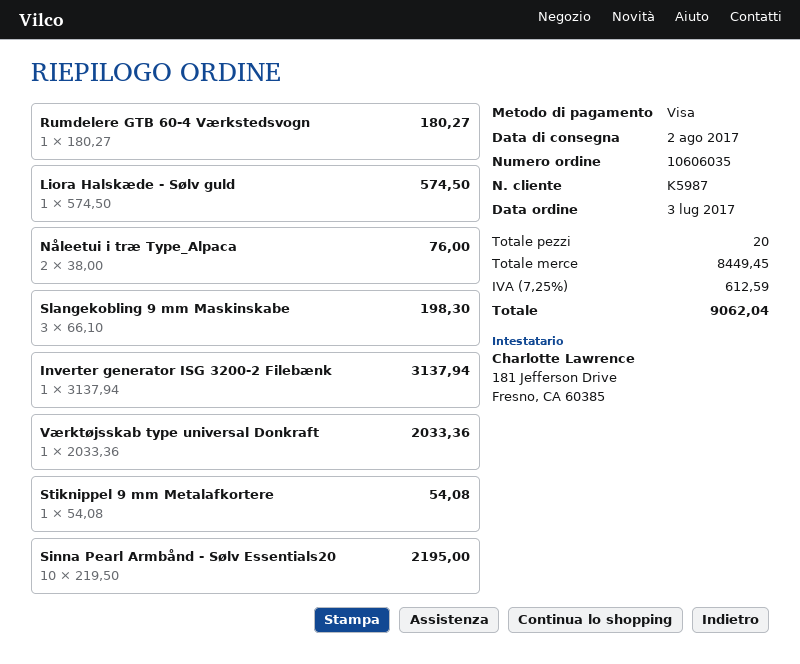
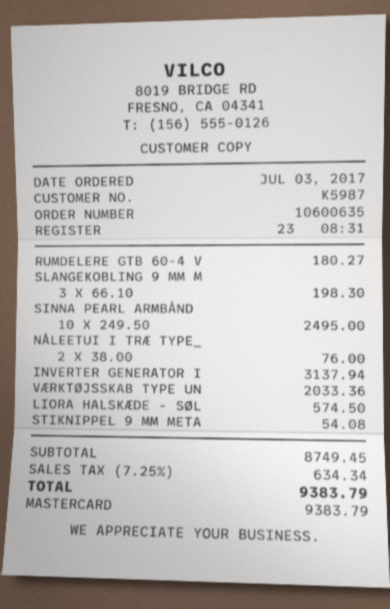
order number: 10606035 -> 10600635
payment method: Visa -> Mastercard
Sinna Pearl Armbånd - Sølv Essentials20: 10 x 219.50 = 2195.00 -> 10 x 249.50 = 2495.00
subtotal: 8449.45 -> 8749.45
tax: 7.25% = 612.59 -> 7.25% = 634.34
total: 9062.04 -> 9383.79

